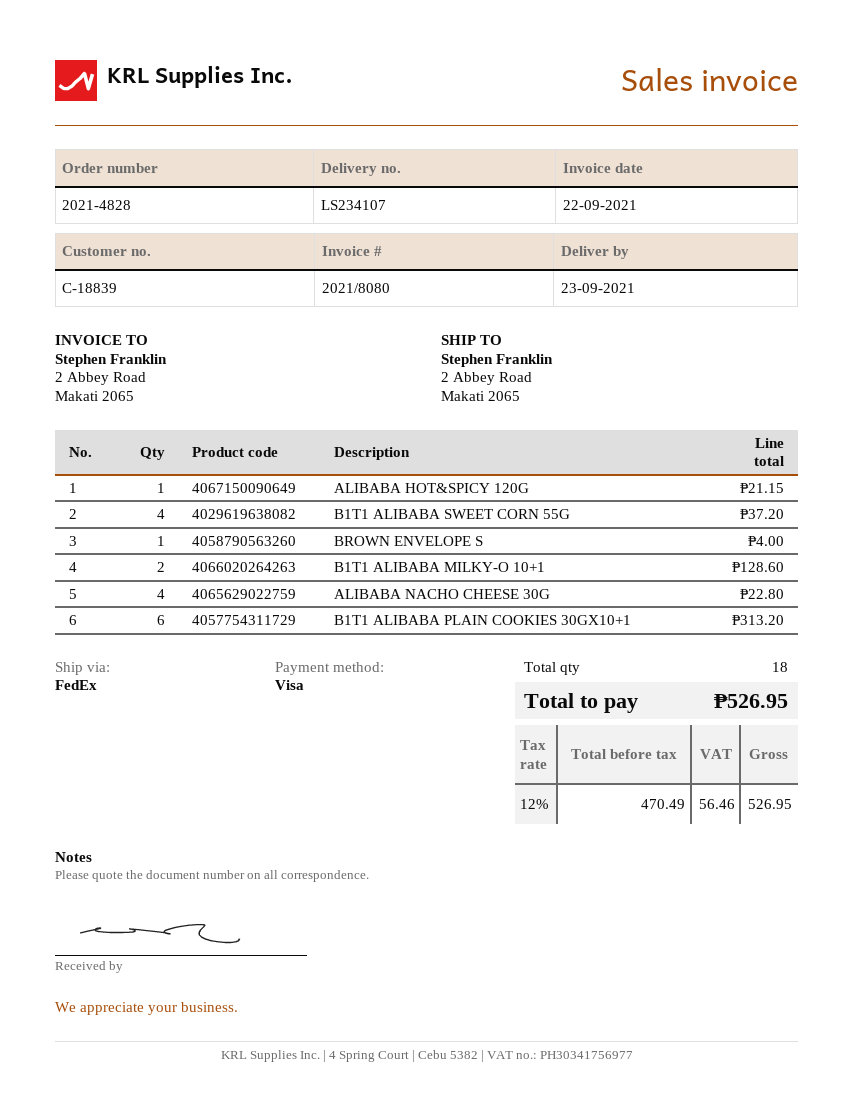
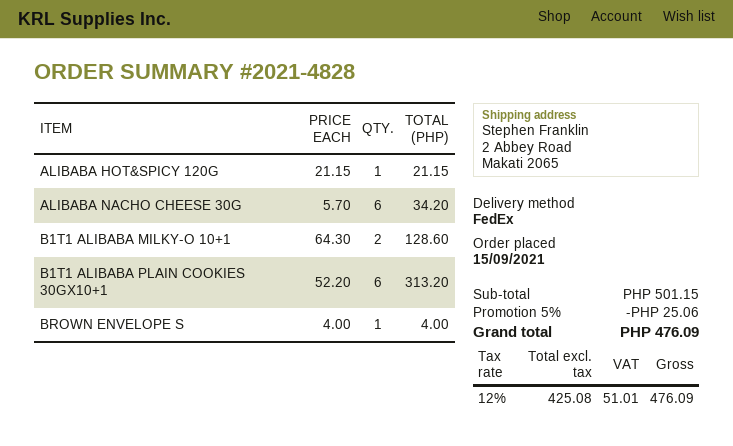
B1T1 ALIBABA SWEET CORN 55G: 4 for 37.20 -> none
ALIBABA NACHO CHEESE 30G: 4 for 22.80 -> 6 for 34.20
discount: none -> 5% = 25.06
net: 470.49 -> 425.08
tax: 12% = 56.46 -> 12% = 51.01
total: 526.95 -> 476.09

